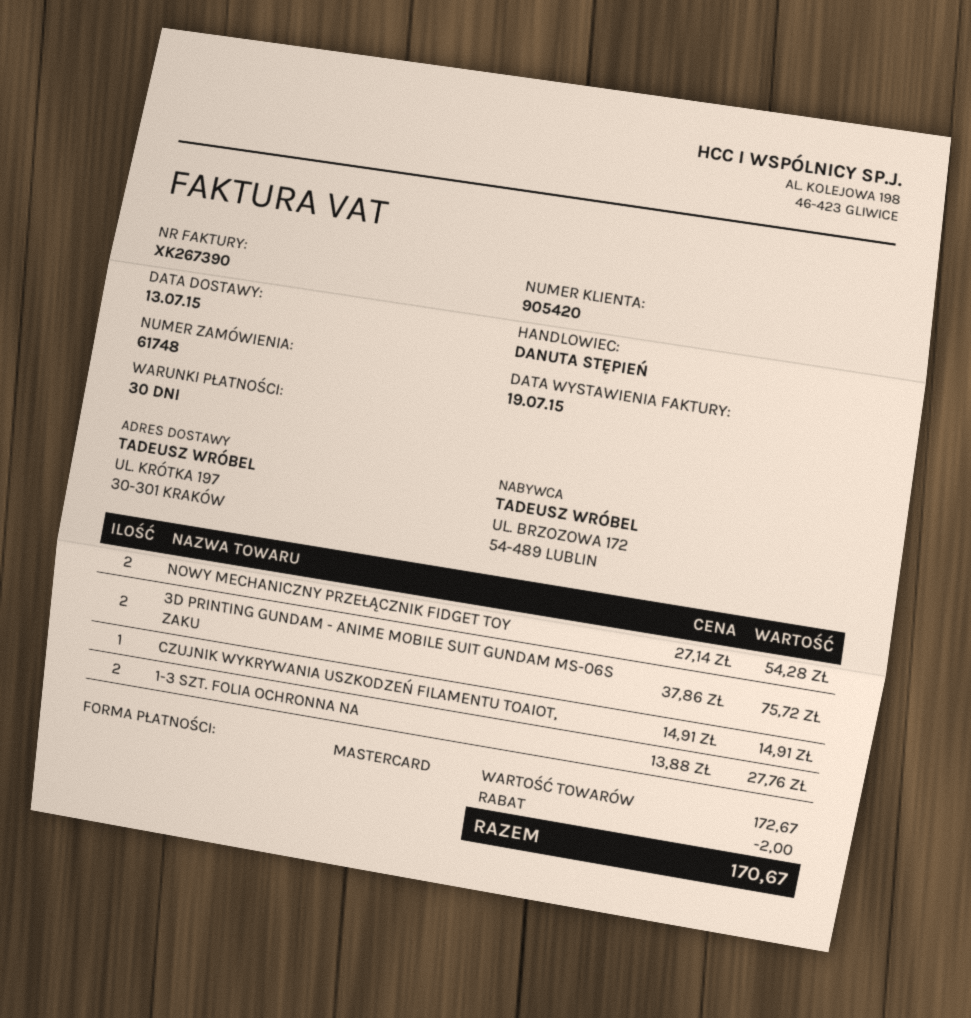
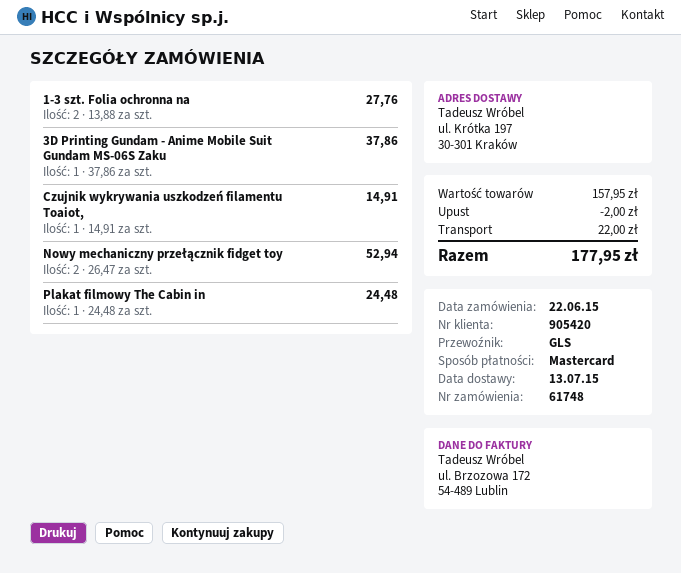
NOWY MECHANICZNY PRZEŁĄCZNIK FIDGET TOY: 2 x 27.14 = 54.28 -> 2 x 26.47 = 52.94
3D PRINTING GUNDAM - ANIME MOBILE SUIT GUNDAM MS-06S ZAKU: 2 x 37.86 = 75.72 -> 1 x 37.86 = 37.86
Plakat filmowy The Cabin in: none -> 1 x 24.48 = 24.48
subtotal: 172.67 -> 157.95
shipping: none -> 22.00
total: 170.67 -> 177.95

